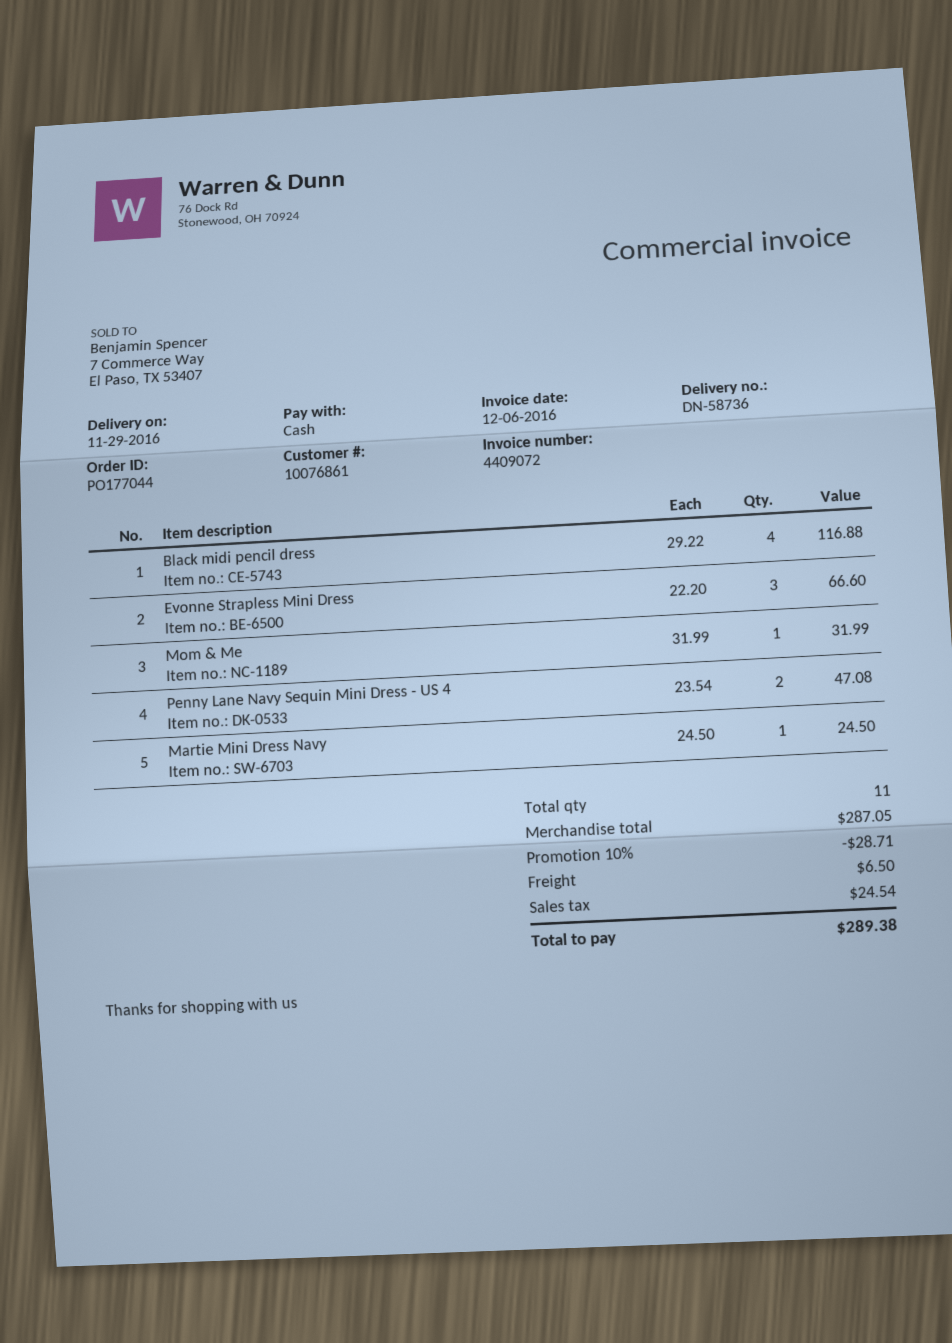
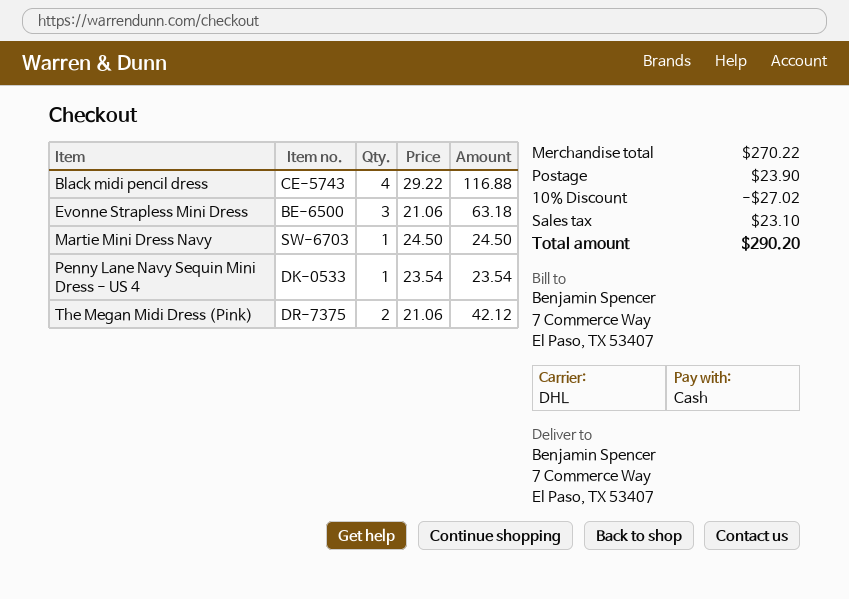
Evonne Strapless Mini Dress: 3 x 22.20 = 66.60 -> 3 x 21.06 = 63.18
Mom & Me: 1 x 31.99 = 31.99 -> none
Penny Lane Navy Sequin Mini Dress - US 4: 2 x 23.54 = 47.08 -> 1 x 23.54 = 23.54
The Megan Midi Dress (Pink): none -> 2 x 21.06 = 42.12
subtotal: 287.05 -> 270.22
discount: 10% = 28.71 -> 10% = 27.02
shipping: 6.50 -> 23.90
tax: 24.54 -> 23.10
total: 289.38 -> 290.20

